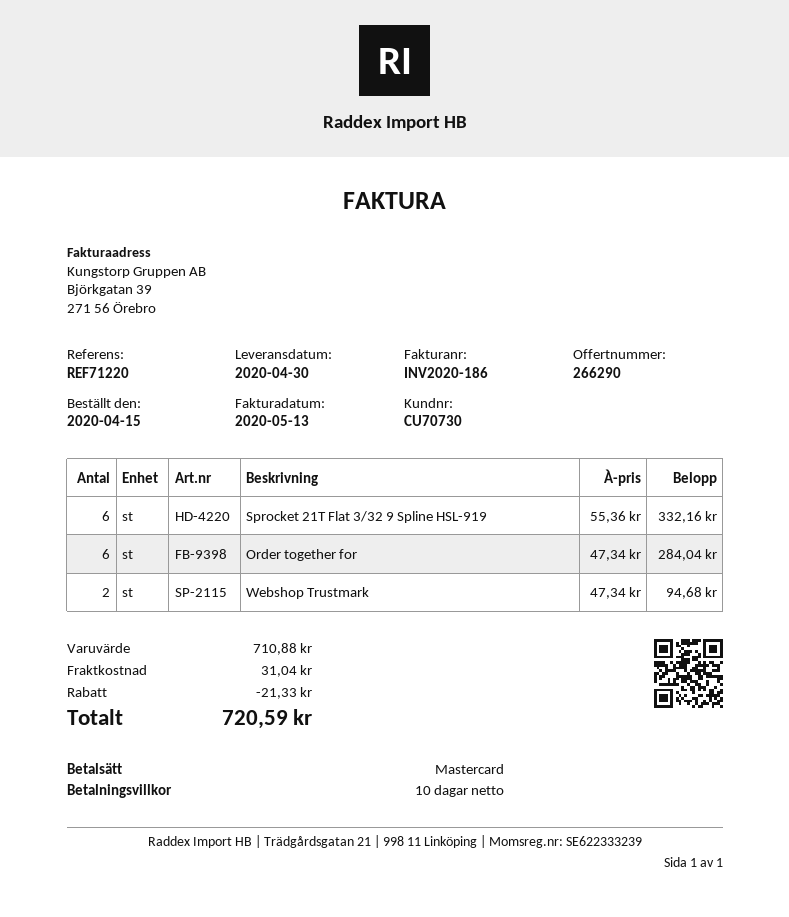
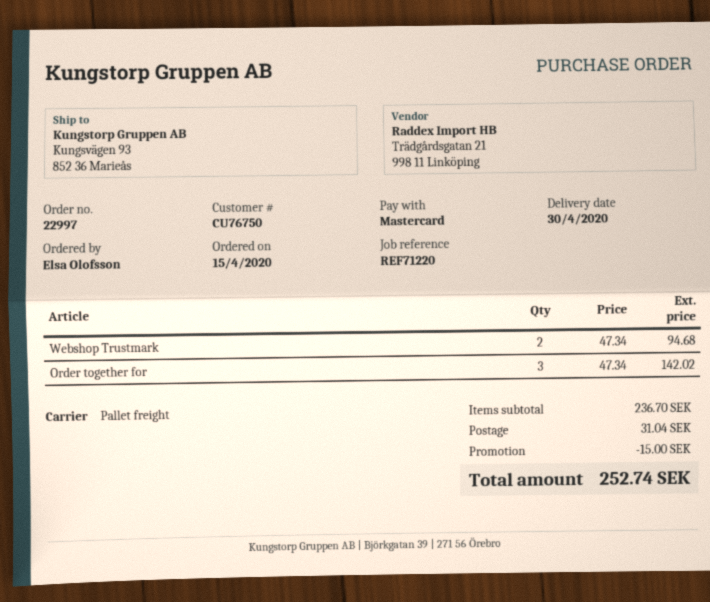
customer number: CU70730 -> CU76750
Sprocket 21T Flat 3/32 9 Spline HSL-919: 6 x 55.36 = 332.16 -> none
Order together for: 6 x 47.34 = 284.04 -> 3 x 47.34 = 142.02
subtotal: 710.88 -> 236.70
discount: 21.33 -> 15.00
total: 720.59 -> 252.74

